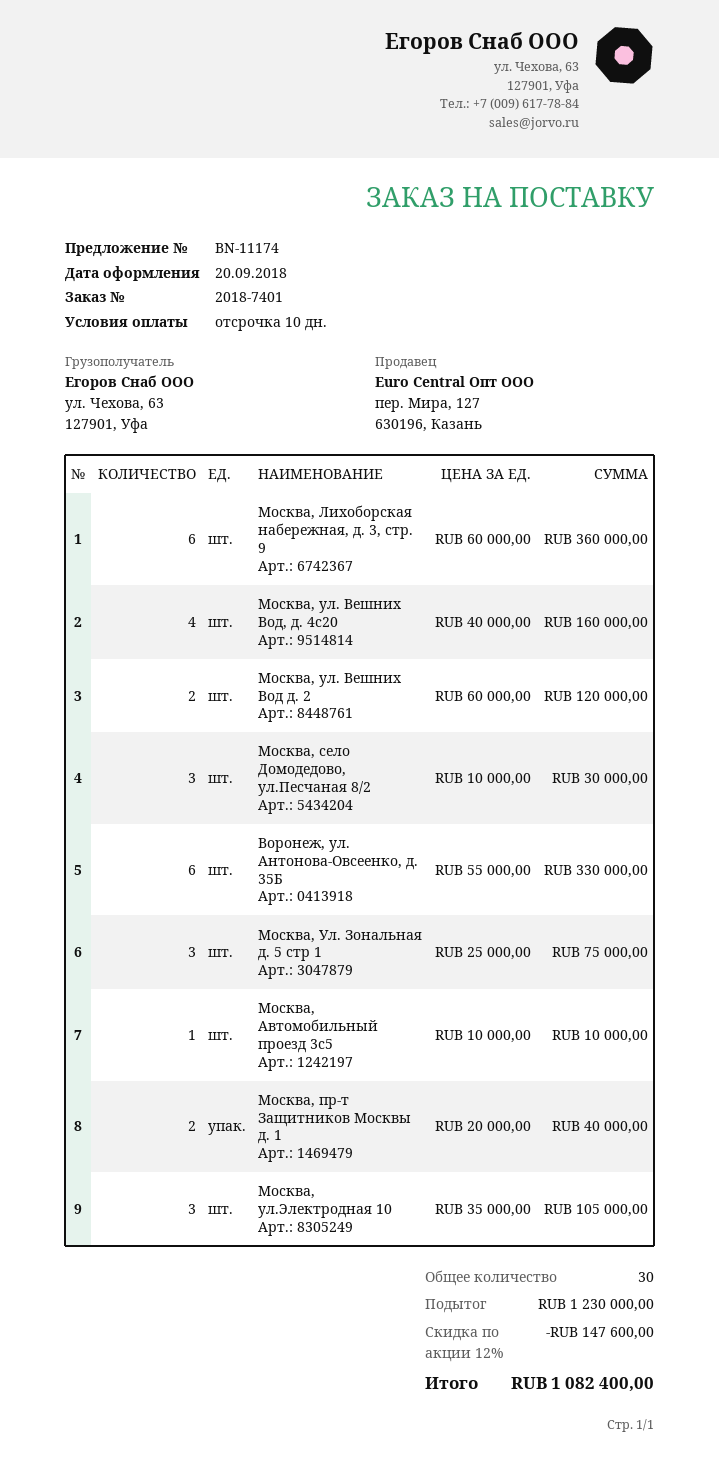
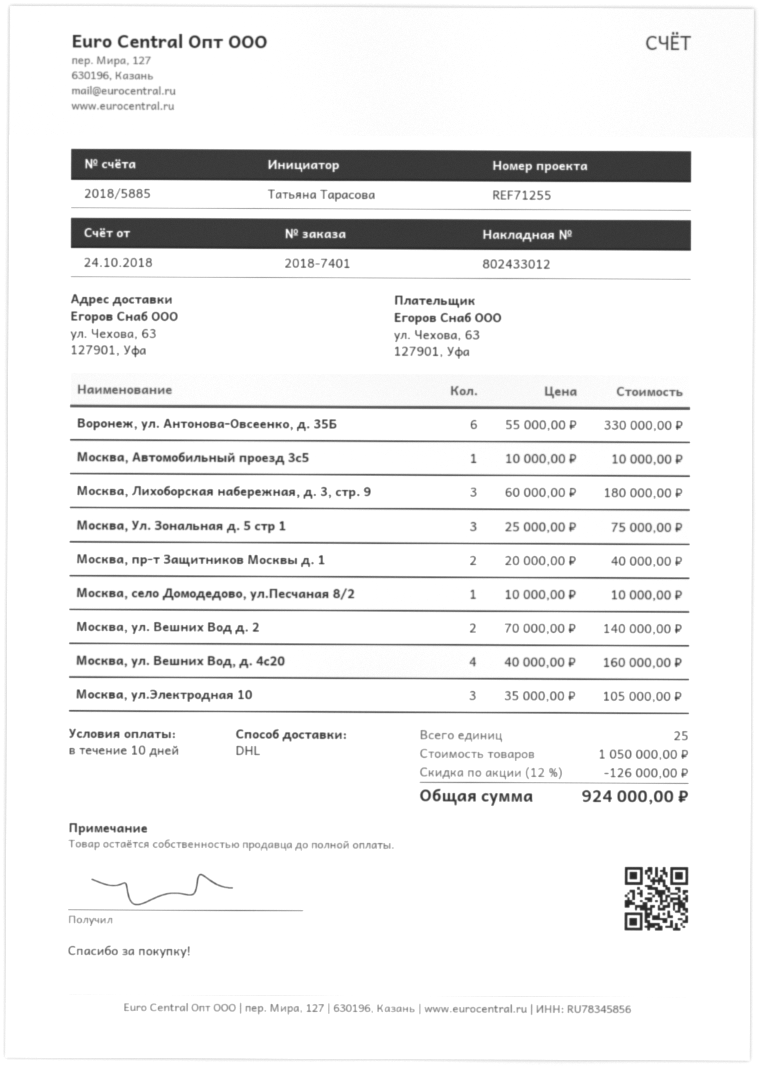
Москва, Лихоборская набережная, д. 3, стр. 9: 6 x 60000.00 = 360000.00 -> 3 x 60000.00 = 180000.00
Москва, ул. Вешних Вод д. 2: 2 x 60000.00 = 120000.00 -> 2 x 70000.00 = 140000.00
Москва, село Домодедово, ул.Песчаная 8/2: 3 x 10000.00 = 30000.00 -> 1 x 10000.00 = 10000.00
total quantity: 30 -> 25
subtotal: 1230000.00 -> 1050000.00
discount: 12% = 147600.00 -> 12% = 126000.00
total: 1082400.00 -> 924000.00

